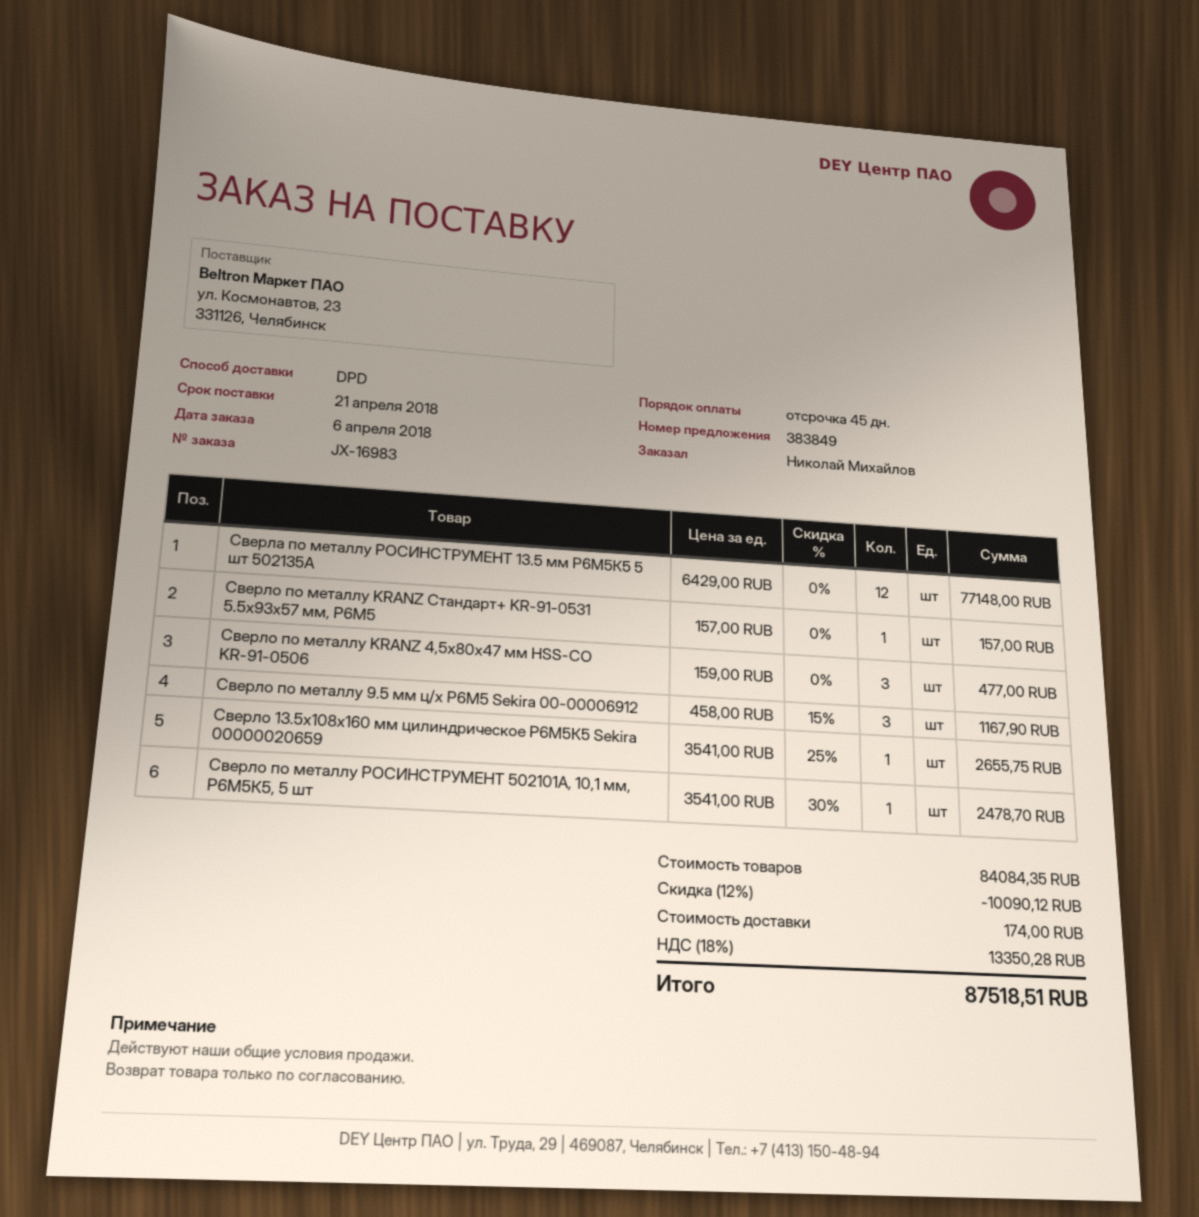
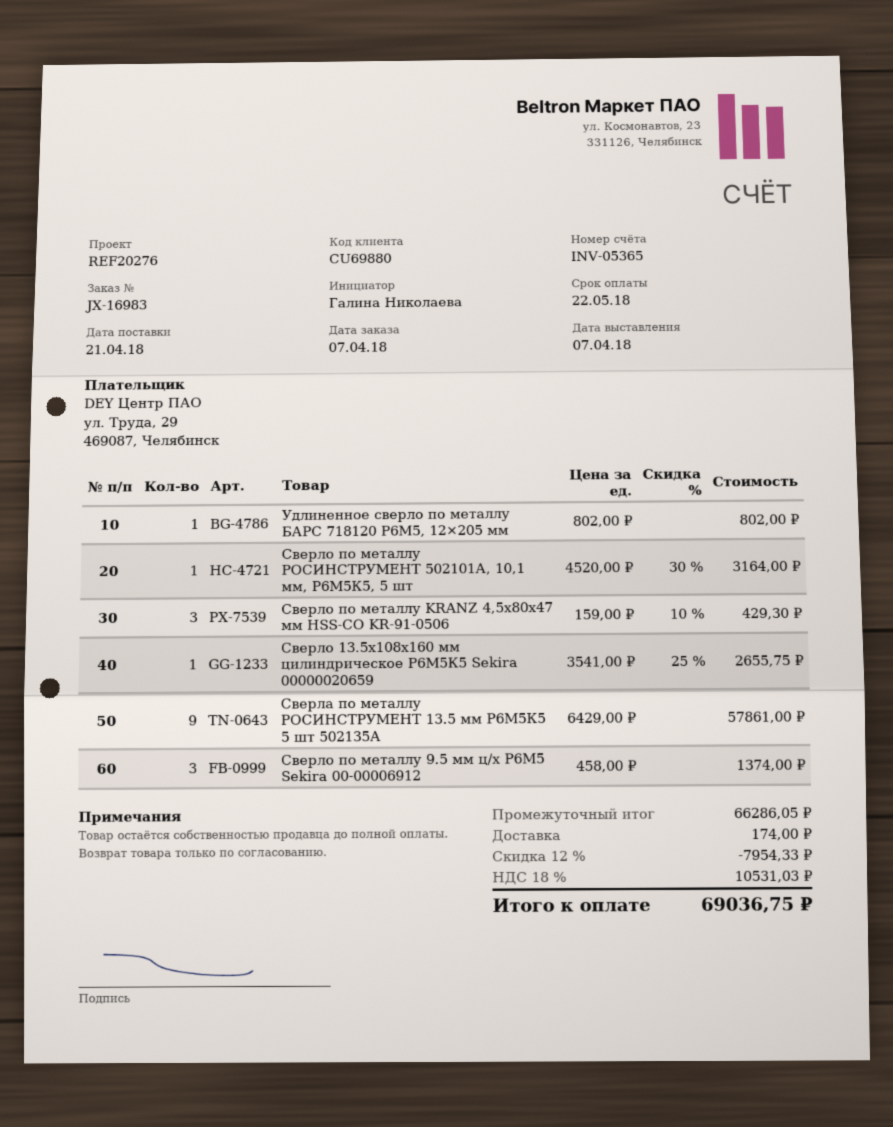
order date: 2018-04-06 -> 2018-04-07
ordered by: Николай Михайлов -> Галина Николаева
Сверла по металлу РОСИНСТРУМЕНТ 13.5 мм Р6М5К5 5 шт 502135А: 12 x 6429.00 = 77148.00 -> 9 x 6429.00 = 57861.00
Сверло по металлу KRANZ Стандарт+ KR-91-0531 5.5x93x57 мм, Р6М5: 1 x 157.00 = 157.00 -> none
Сверло по металлу KRANZ 4,5x80x47 мм HSS-CO KR-91-0506: 3 x 159.00 = 477.00 -> 3 x 159.00 - 10% = 429.30
Сверло по металлу 9.5 мм ц/х Р6М5 Sekira 00-00006912: 3 x 458.00 - 15% = 1167.90 -> 3 x 458.00 = 1374.00
Сверло по металлу РОСИНСТРУМЕНТ 502101А, 10,1 мм, Р6М5К5, 5 шт: 1 x 3541.00 - 30% = 2478.70 -> 1 x 4520.00 - 30% = 3164.00
Удлиненное сверло по металлу БАРС 718120 Р6М5, 12×205 мм: none -> 1 x 802.00 = 802.00
subtotal: 84084.35 -> 66286.05
discount: 12% = 10090.12 -> 12% = 7954.33
tax: 18% = 13350.28 -> 18% = 10531.03
total: 87518.51 -> 69036.75

